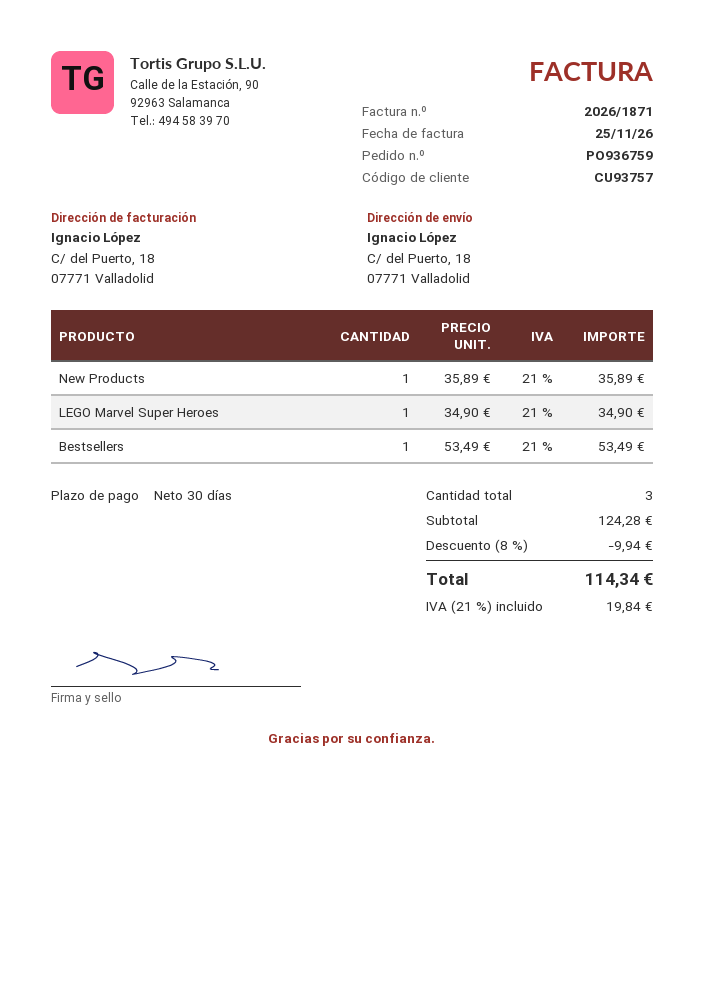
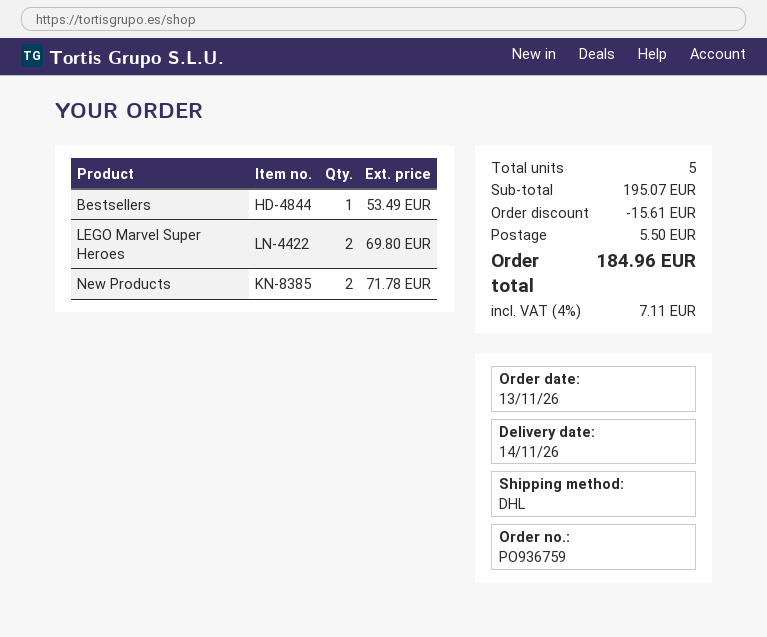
New Products: 1 for 35.89 -> 2 for 71.78
LEGO Marvel Super Heroes: 1 for 34.90 -> 2 for 69.80
total quantity: 3 -> 5
subtotal: 124.28 -> 195.07
discount: 9.94 -> 15.61
shipping: none -> 5.50
tax: 21% = 19.84 -> 4% = 7.11
total: 114.34 -> 184.96

